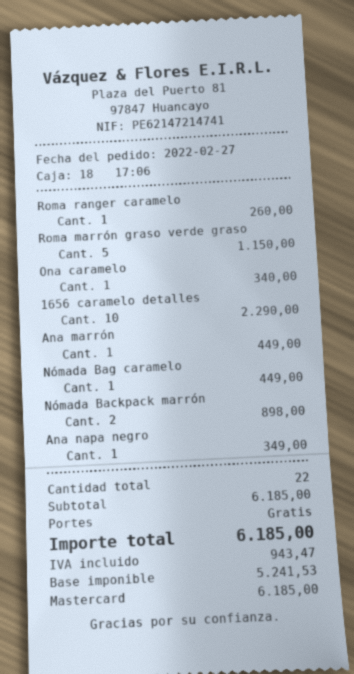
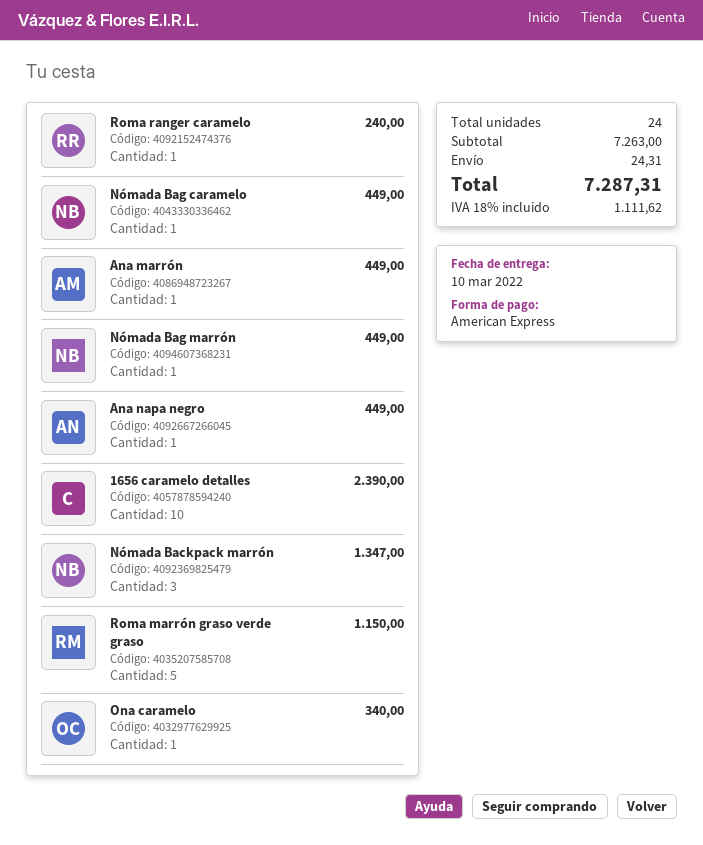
payment method: Mastercard -> American Express
Roma ranger caramelo: 1 for 260.00 -> 1 for 240.00
1656 caramelo detalles: 10 for 2290.00 -> 10 for 2390.00
Nómada Backpack marrón: 2 for 898.00 -> 3 for 1347.00
Ana napa negro: 1 for 349.00 -> 1 for 449.00
Nómada Bag marrón: none -> 1 for 449.00
total quantity: 22 -> 24
subtotal: 6185.00 -> 7263.00
shipping: 0.00 -> 24.31
tax: 943.47 -> 1111.62
total: 6185.00 -> 7287.31

